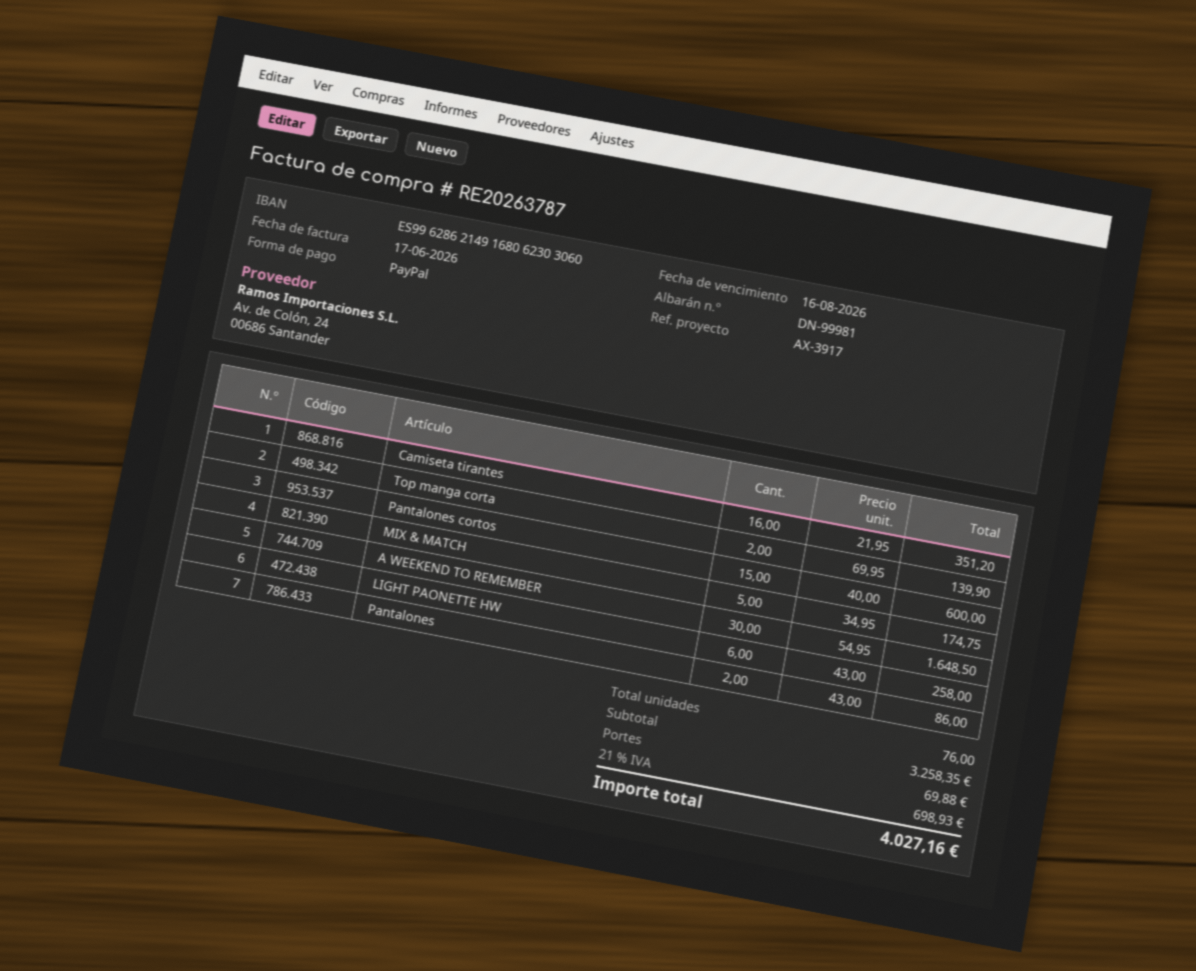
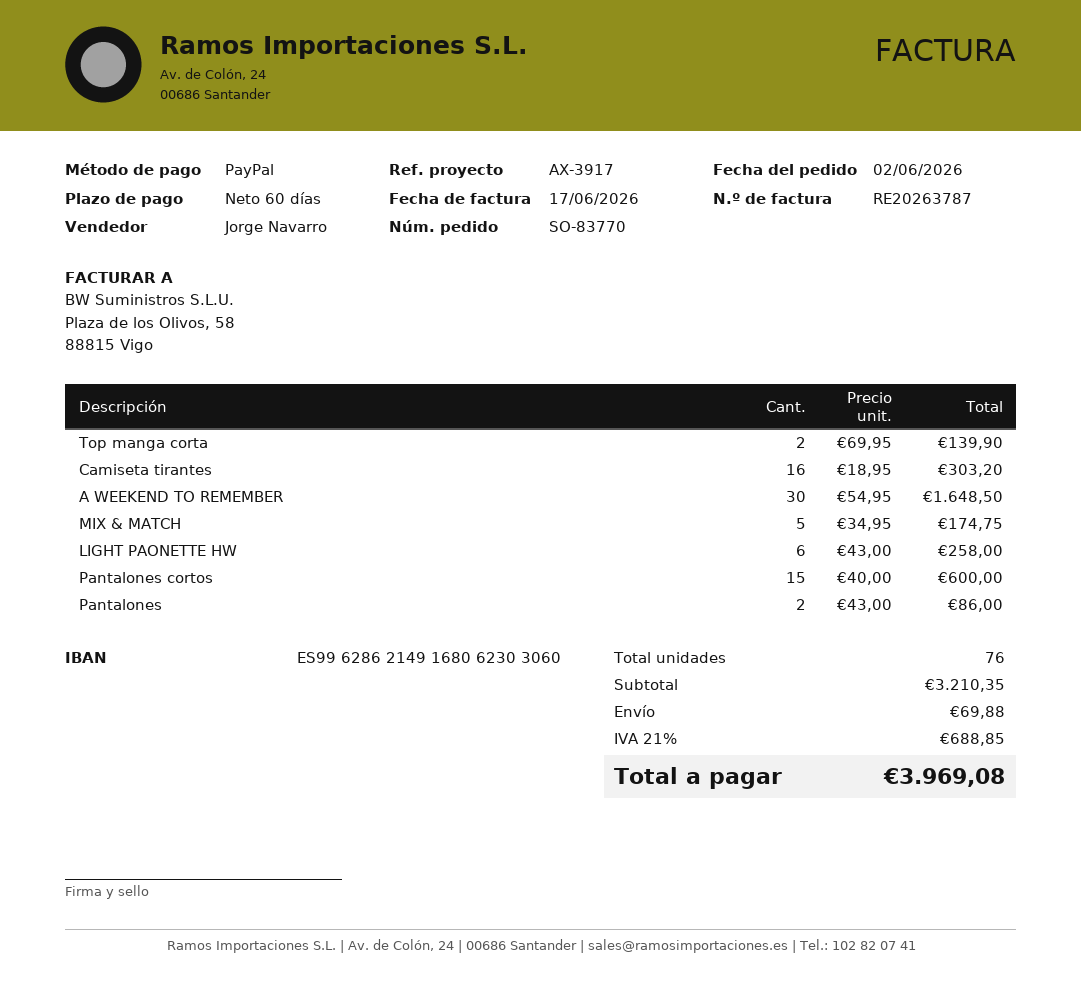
Camiseta tirantes: 16 x 21.95 = 351.20 -> 16 x 18.95 = 303.20
subtotal: 3258.35 -> 3210.35
tax: 21% = 698.93 -> 21% = 688.85
total: 4027.16 -> 3969.08

